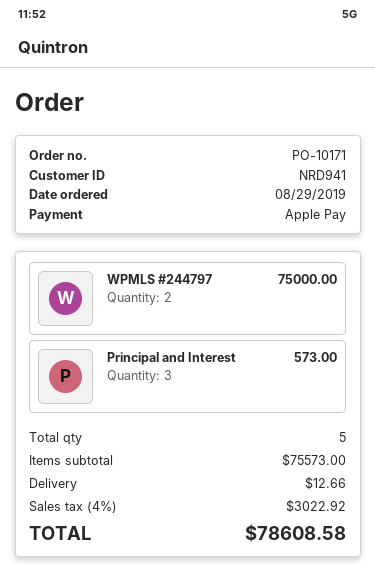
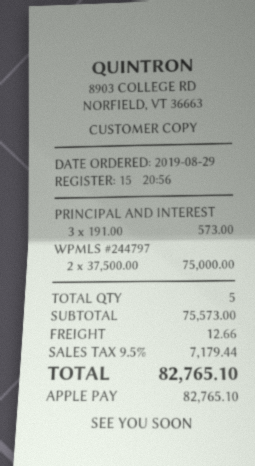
tax: 4% = 3022.92 -> 9.5% = 7179.44
total: 78608.58 -> 82765.10

